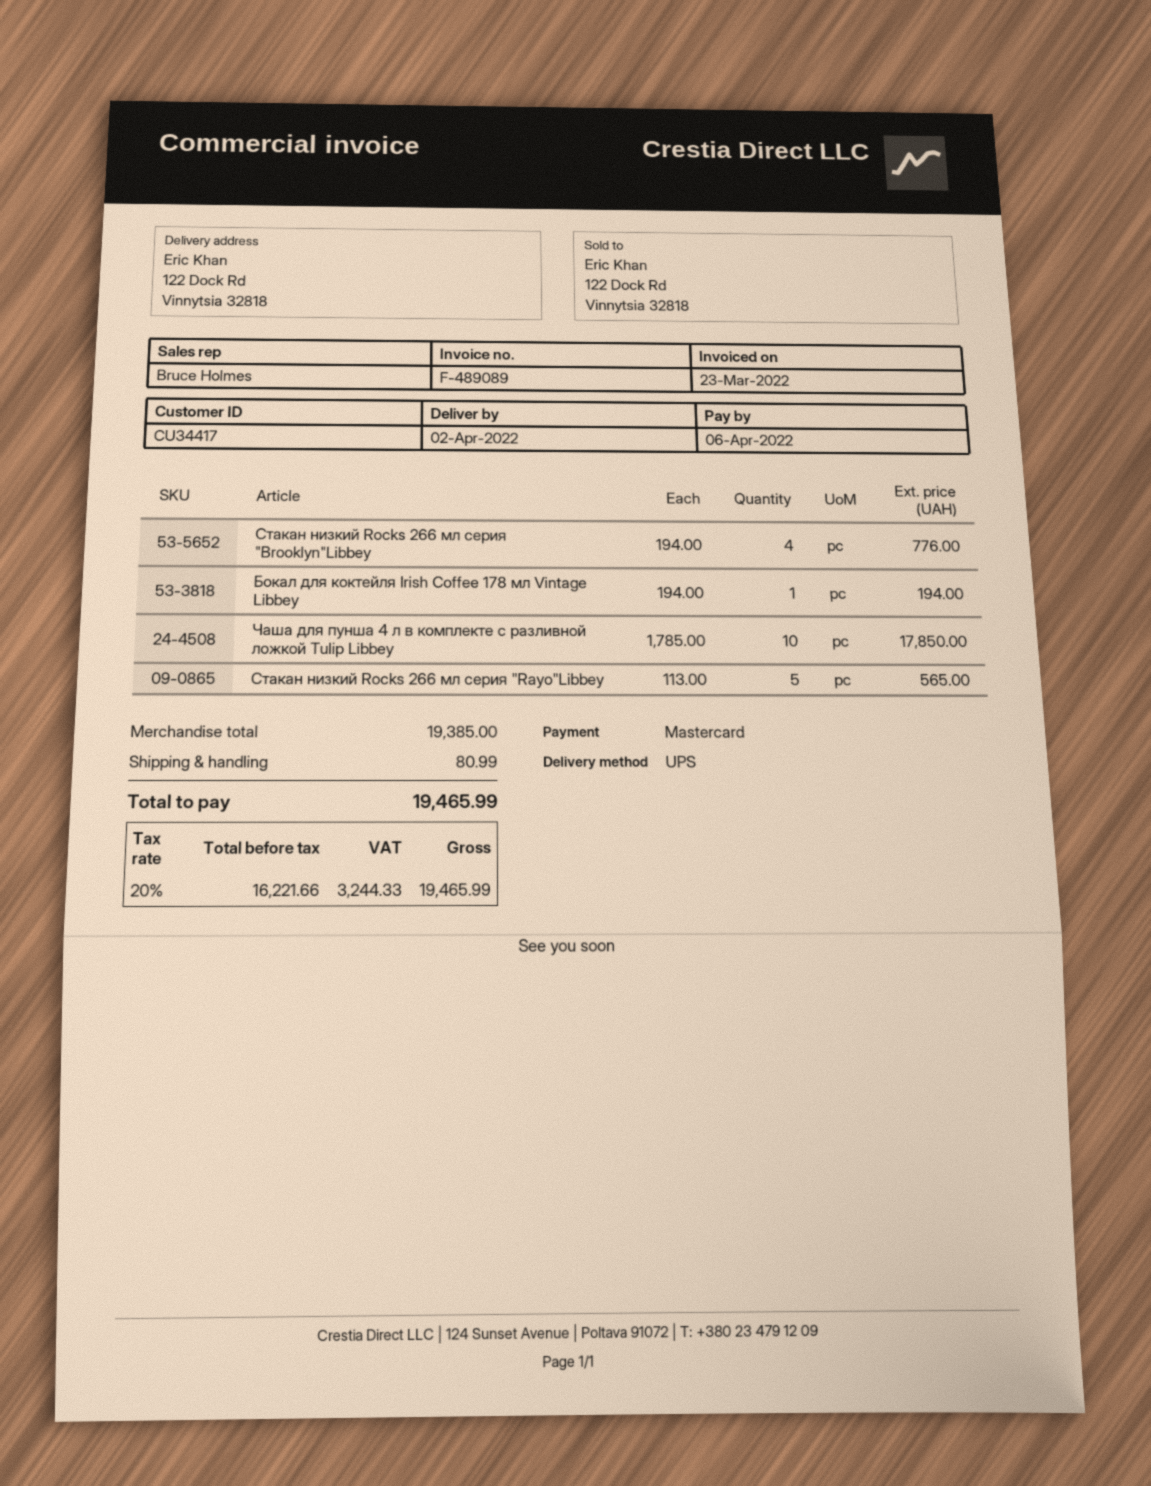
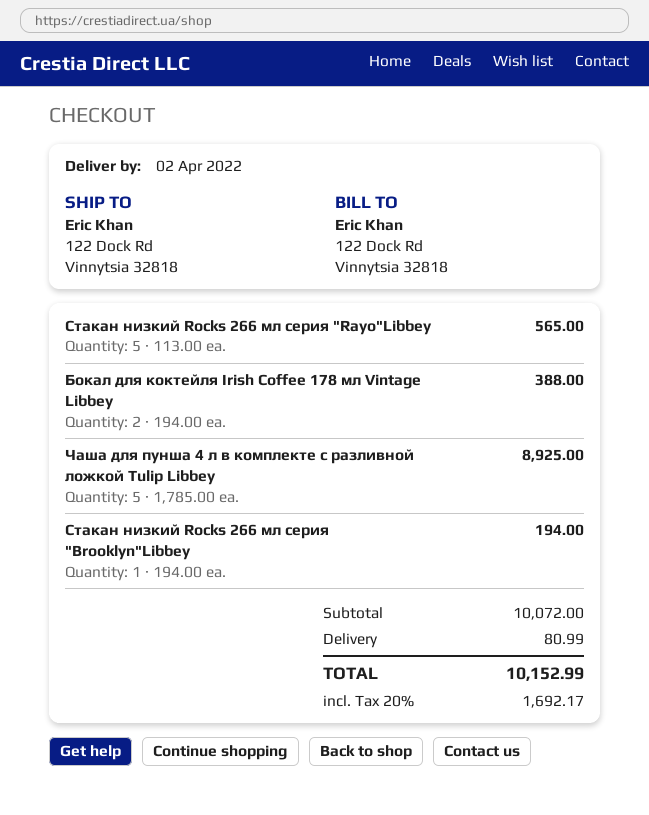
Стакан низкий Rocks 266 мл серия "Brooklyn"Libbey: 4 x 194.00 = 776.00 -> 1 x 194.00 = 194.00
Бокал для коктейля Irish Coffee 178 мл Vintage Libbey: 1 x 194.00 = 194.00 -> 2 x 194.00 = 388.00
Чаша для пунша 4 л в комплекте с разливной ложкой Tulip Libbey: 10 x 1785.00 = 17850.00 -> 5 x 1785.00 = 8925.00
subtotal: 19385.00 -> 10072.00
tax: 20% = 3244.33 -> 20% = 1692.17
total: 19465.99 -> 10152.99

